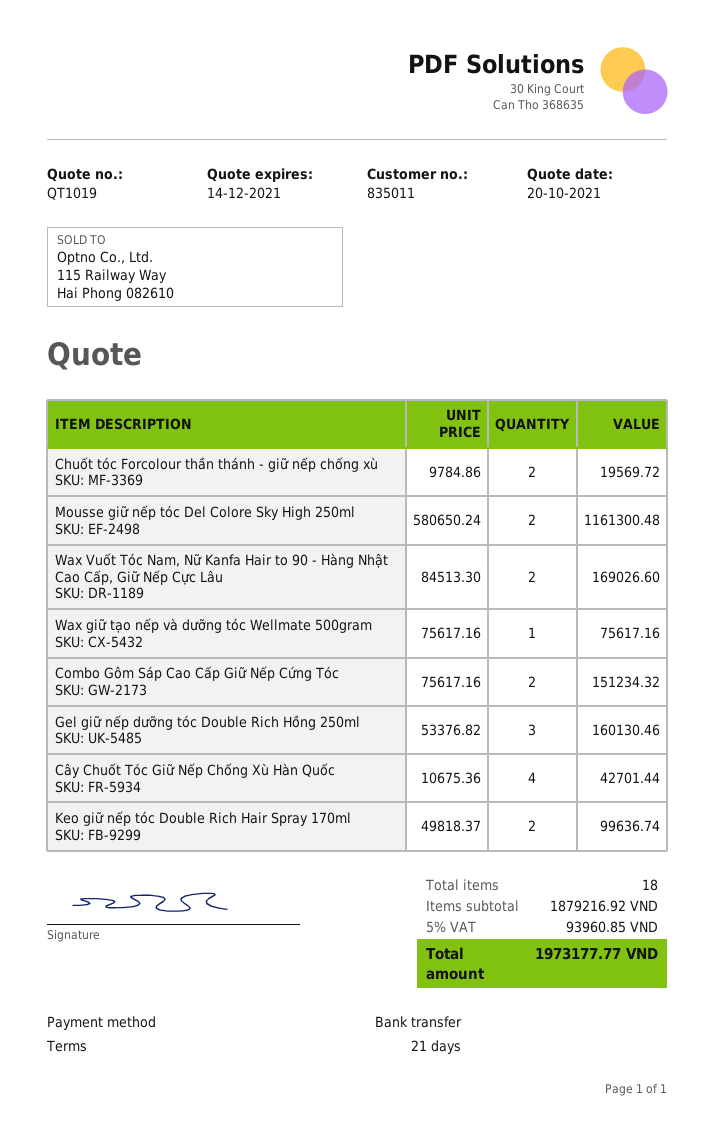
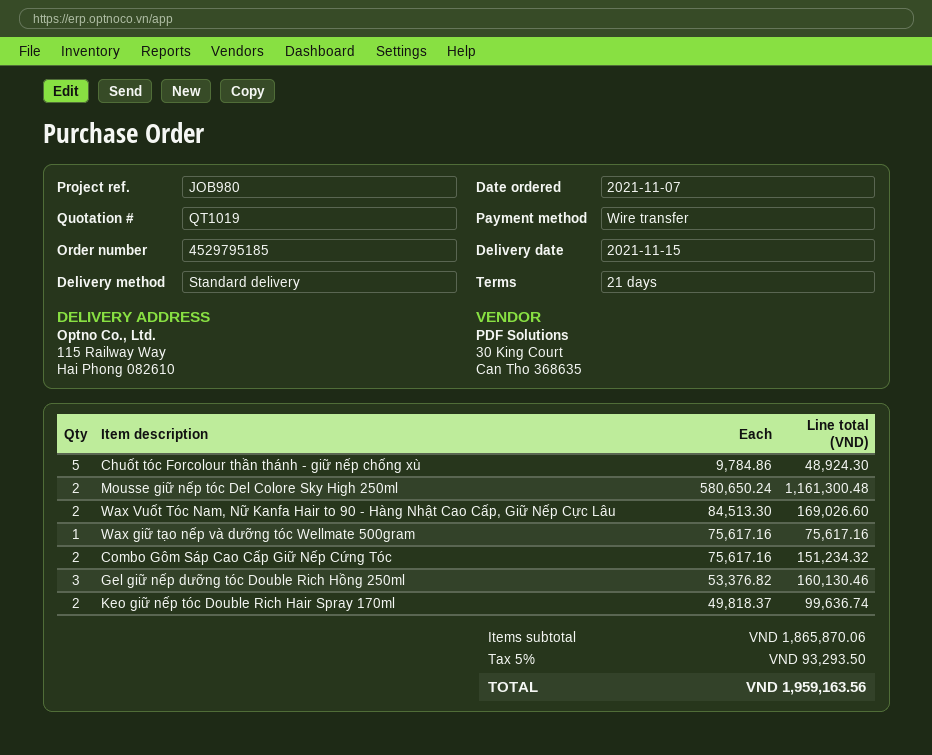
Chuốt tóc Forcolour thần thánh - giữ nếp chống xù: 2 x 9784.86 = 19569.72 -> 5 x 9784.86 = 48924.30
Cây Chuốt Tóc Giữ Nếp Chống Xù Hàn Quốc: 4 x 10675.36 = 42701.44 -> none
subtotal: 1879216.92 -> 1865870.06
tax: 5% = 93960.85 -> 5% = 93293.50
total: 1973177.77 -> 1959163.56

